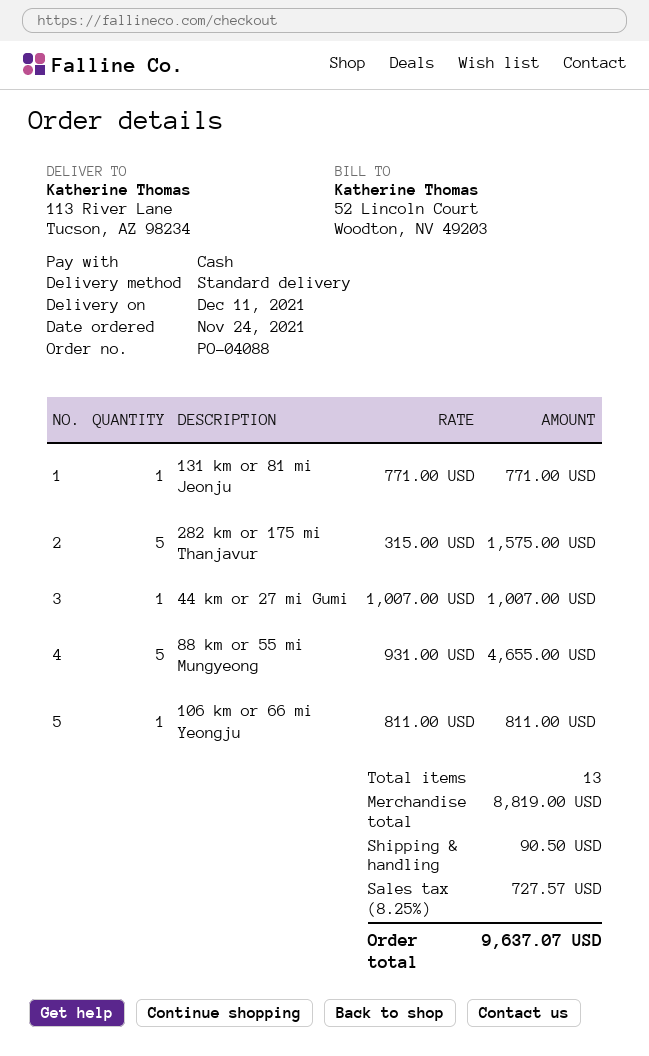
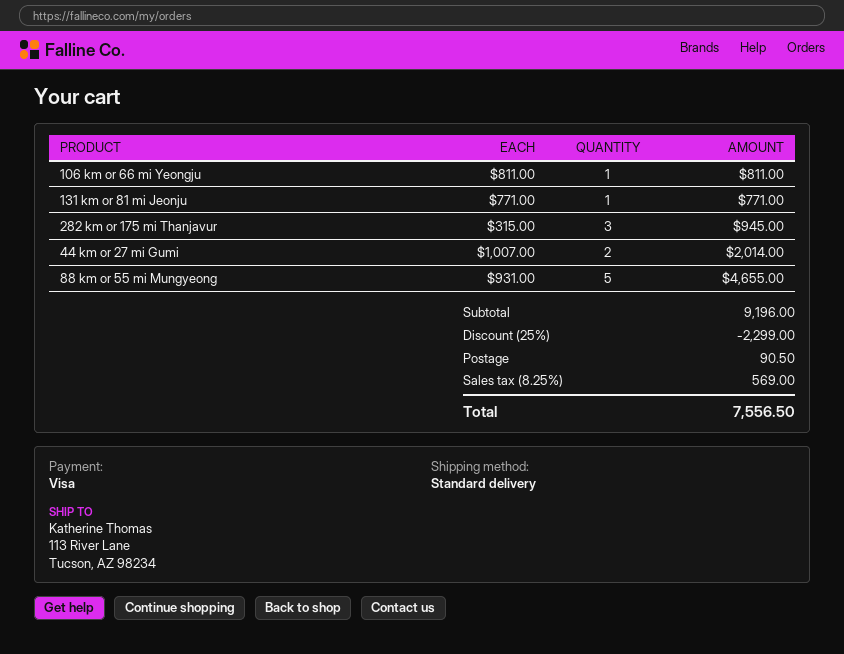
payment method: cash -> Visa
282 km or 175 mi Thanjavur: 5 x 315.00 = 1575.00 -> 3 x 315.00 = 945.00
44 km or 27 mi Gumi: 1 x 1007.00 = 1007.00 -> 2 x 1007.00 = 2014.00
subtotal: 8819.00 -> 9196.00
discount: none -> 25% = 2299.00
tax: 8.25% = 727.57 -> 8.25% = 569.00
total: 9637.07 -> 7556.50

